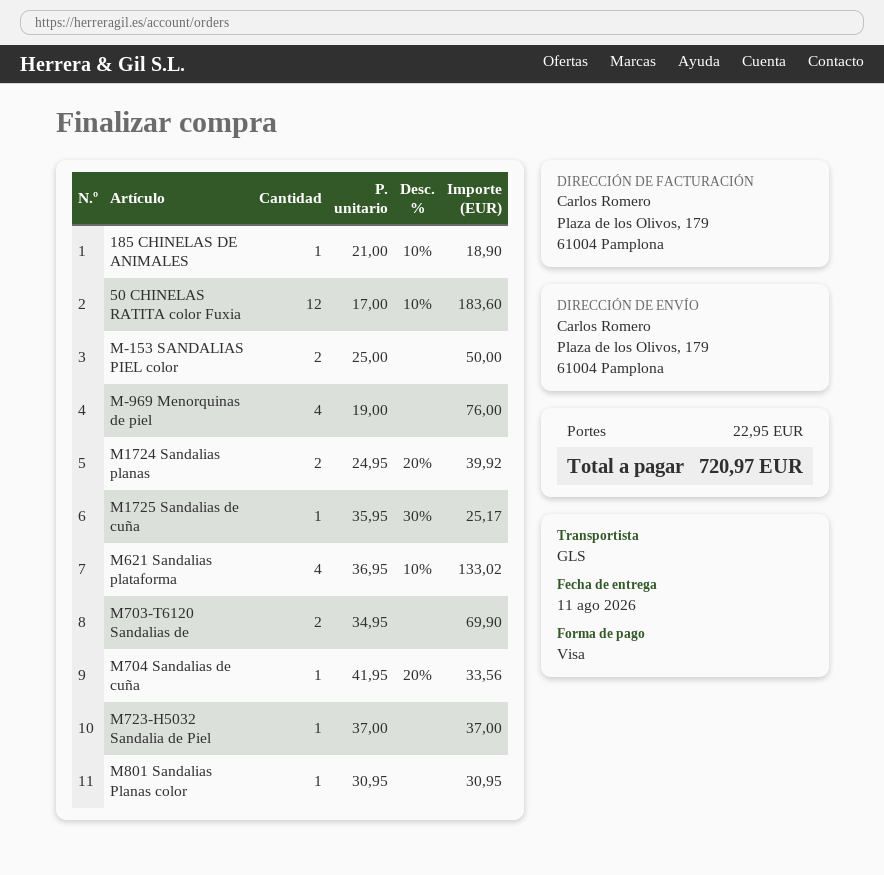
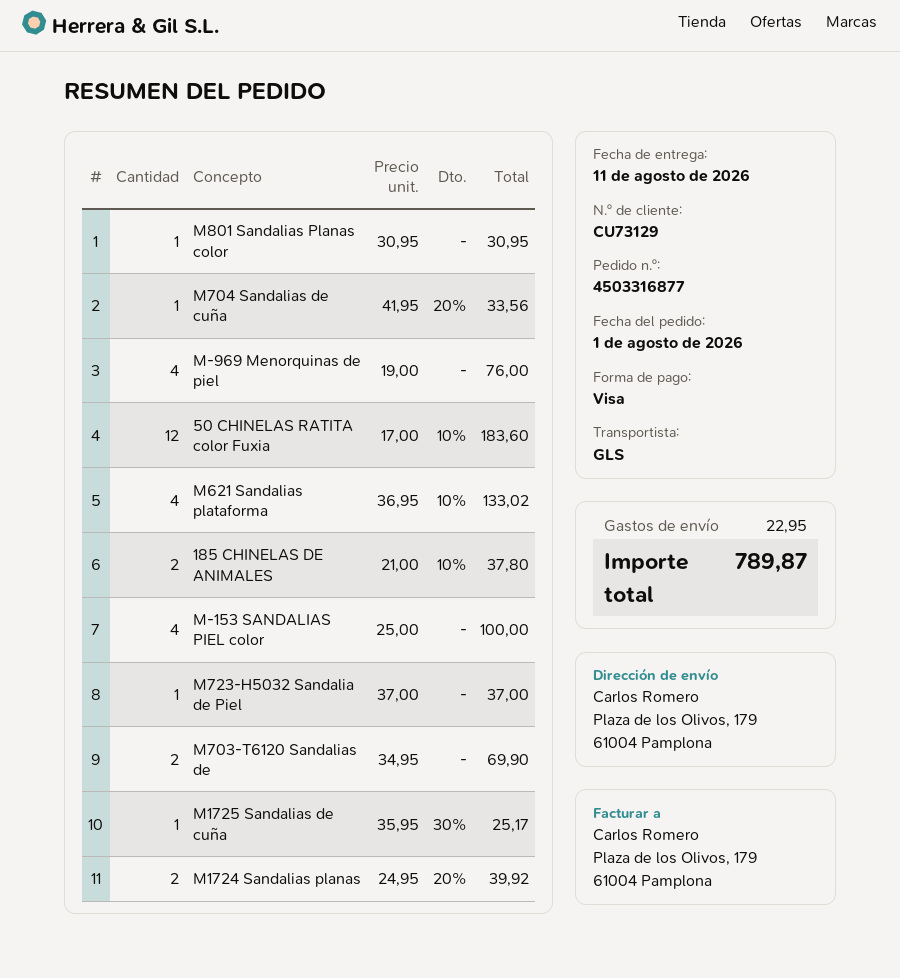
185 CHINELAS DE ANIMALES: 1 x 21.00 - 10% = 18.90 -> 2 x 21.00 - 10% = 37.80
M-153 SANDALIAS PIEL color: 2 x 25.00 = 50.00 -> 4 x 25.00 = 100.00
total: 720.97 -> 789.87

